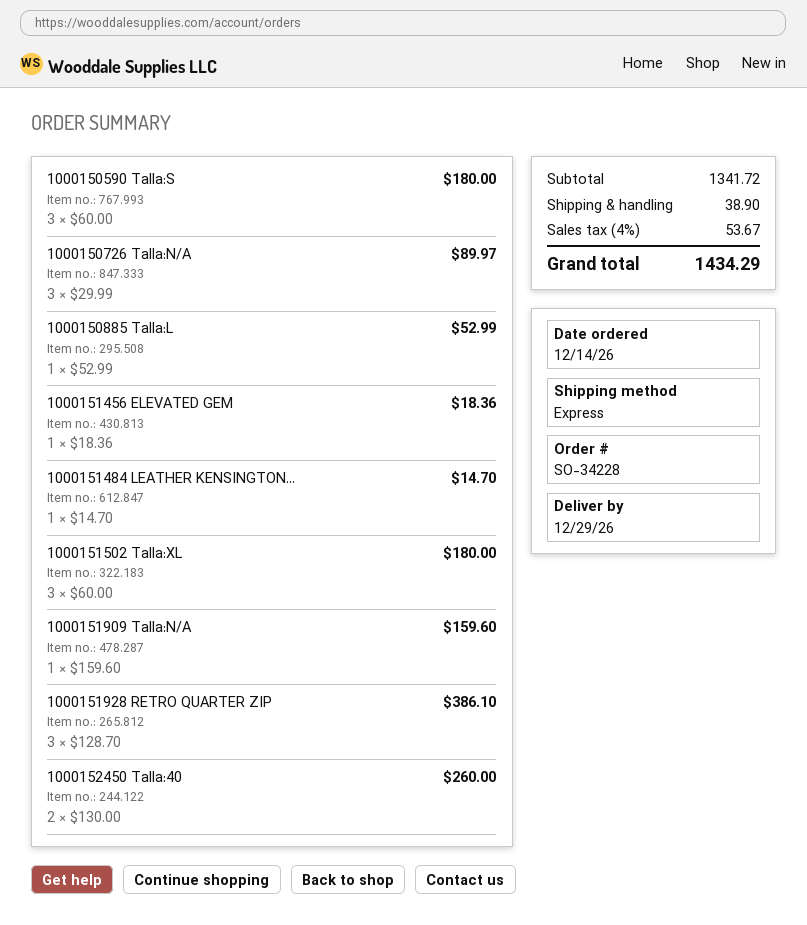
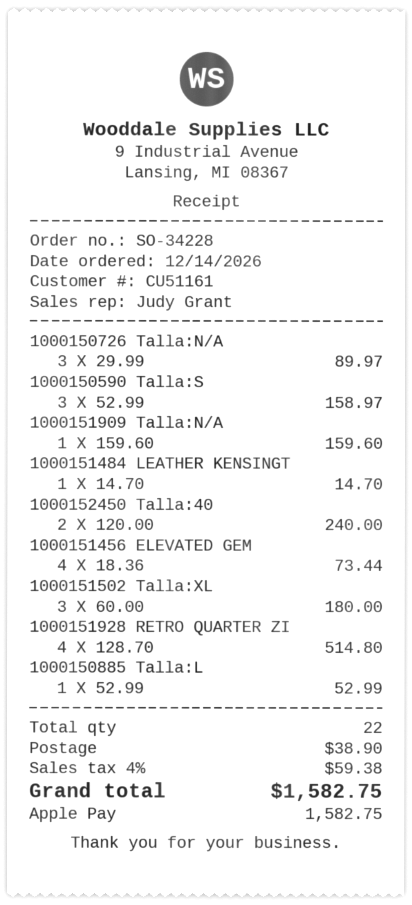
1000150590 Talla:S: 3 x 60.00 = 180.00 -> 3 x 52.99 = 158.97
1000151456 ELEVATED GEM: 1 x 18.36 = 18.36 -> 4 x 18.36 = 73.44
1000151928 RETRO QUARTER ZIP: 3 x 128.70 = 386.10 -> 4 x 128.70 = 514.80
1000152450 Talla:40: 2 x 130.00 = 260.00 -> 2 x 120.00 = 240.00
tax: 4% = 53.67 -> 4% = 59.38
total: 1434.29 -> 1582.75

